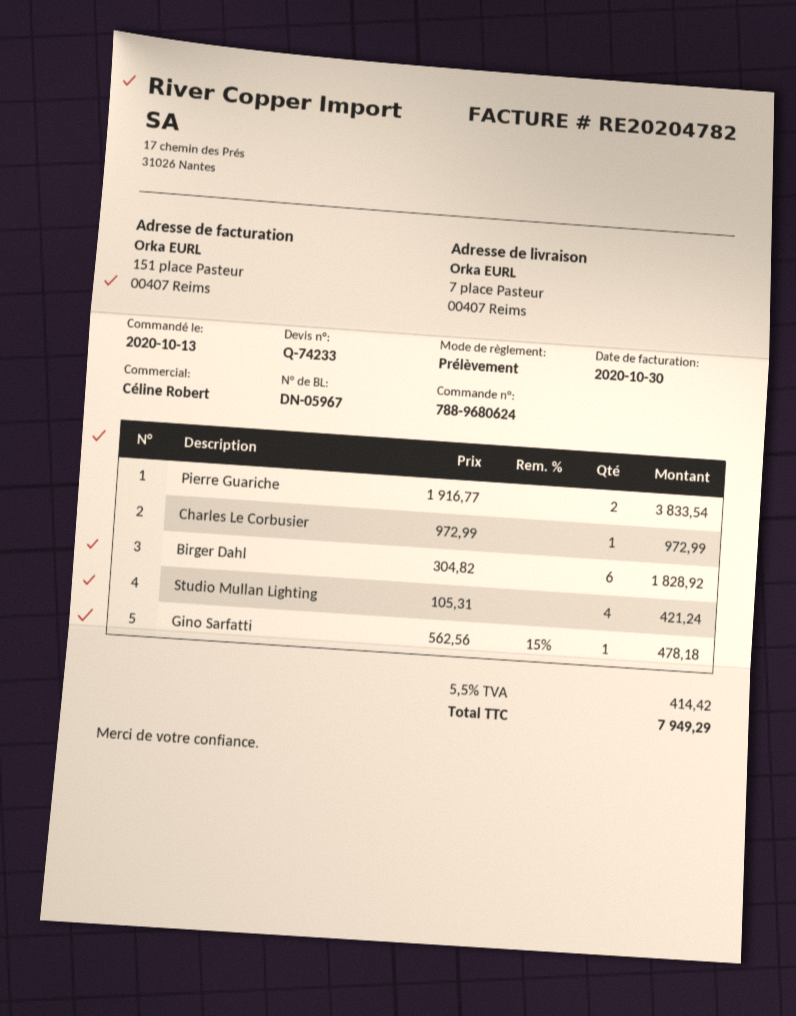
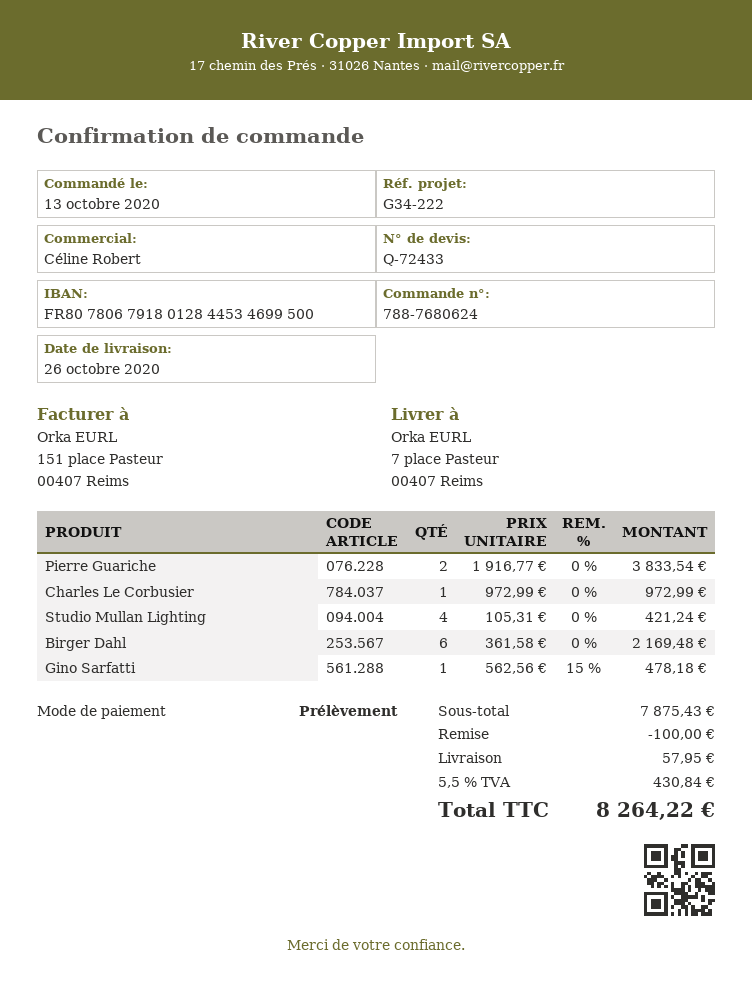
quote number: Q-74233 -> Q-72433
order number: 788-9680624 -> 788-7680624
Birger Dahl: 6 x 304.82 = 1828.92 -> 6 x 361.58 = 2169.48
discount: none -> 100.00
shipping: none -> 57.95
tax: 5.5% = 414.42 -> 5.5% = 430.84
total: 7949.29 -> 8264.22

